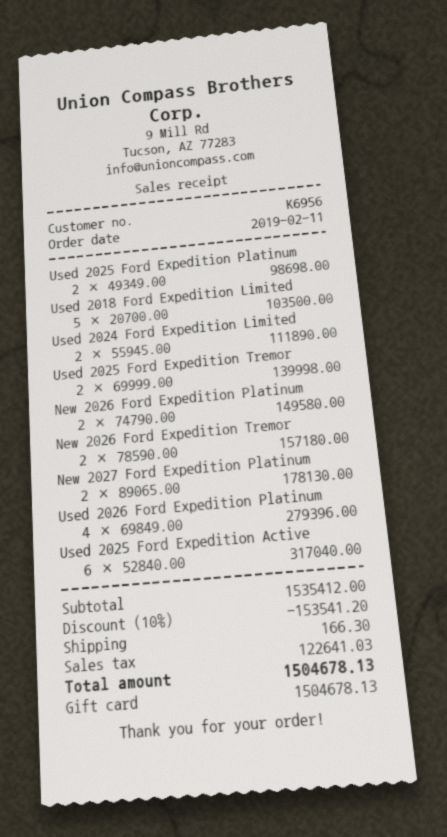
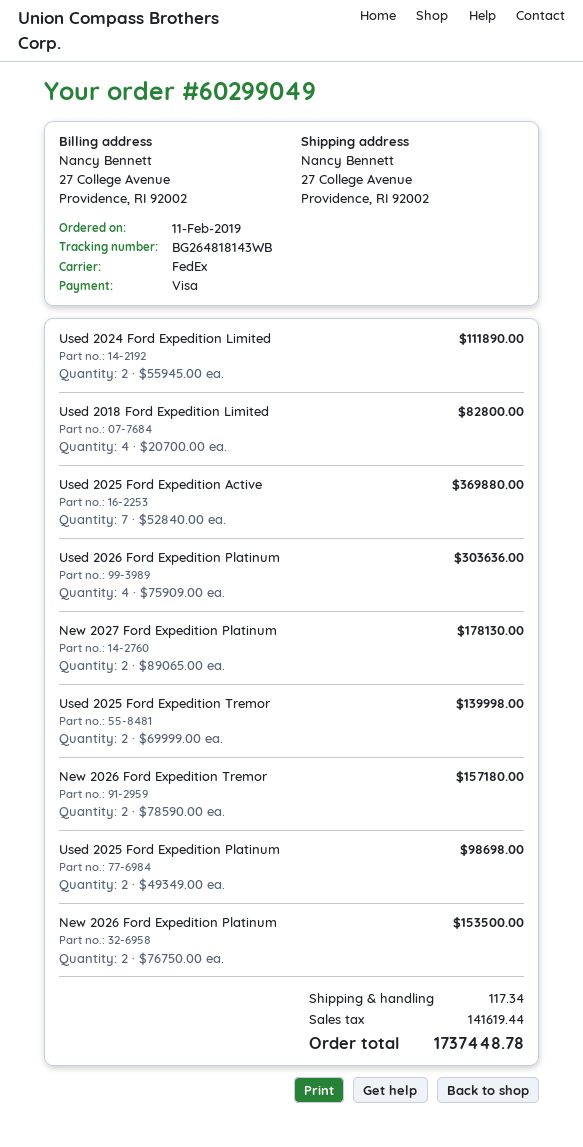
payment method: gift card -> Visa
Used 2018 Ford Expedition Limited: 5 x 20700.00 = 103500.00 -> 4 x 20700.00 = 82800.00
New 2026 Ford Expedition Platinum: 2 x 74790.00 = 149580.00 -> 2 x 76750.00 = 153500.00
Used 2026 Ford Expedition Platinum: 4 x 69849.00 = 279396.00 -> 4 x 75909.00 = 303636.00
Used 2025 Ford Expedition Active: 6 x 52840.00 = 317040.00 -> 7 x 52840.00 = 369880.00
discount: 10% = 153541.20 -> none
shipping: 166.30 -> 117.34
tax: 122641.03 -> 141619.44
total: 1504678.13 -> 1737448.78

